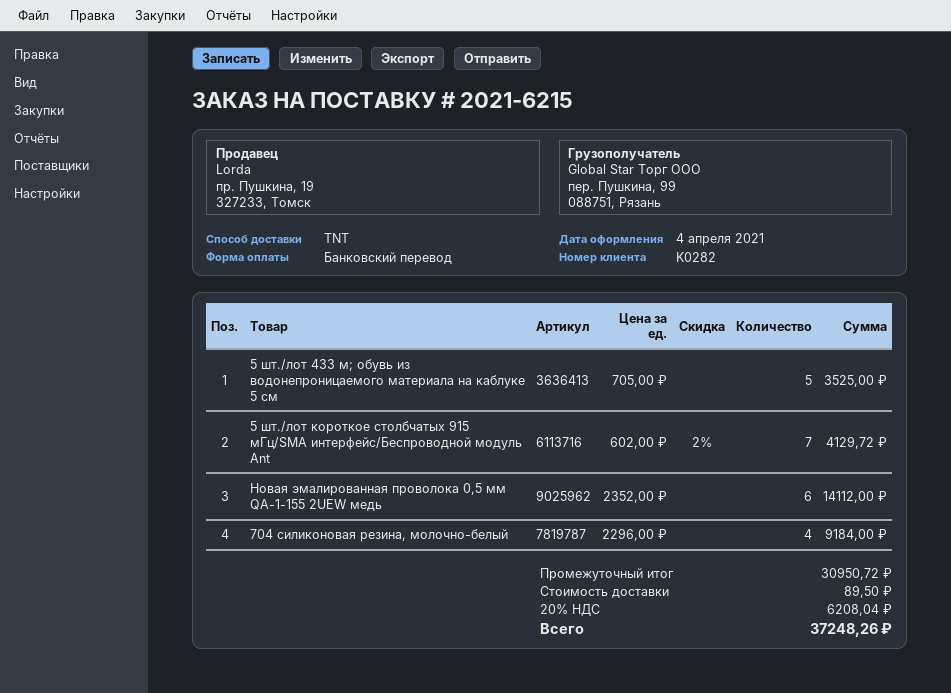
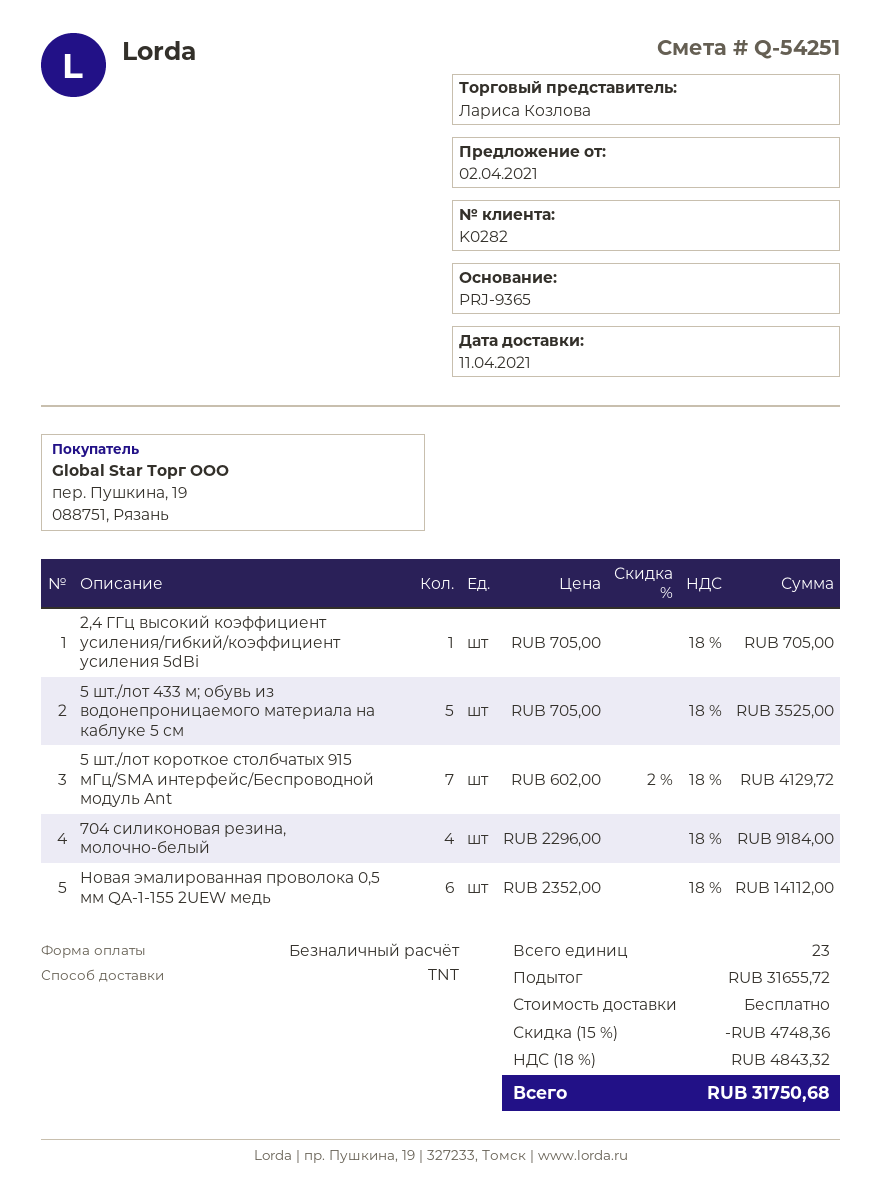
2,4 ГГц высокий коэффициент усиления/гибкий/коэффициент усиления 5dBi: none -> 1 x 705.00 = 705.00
subtotal: 30950.72 -> 31655.72
discount: none -> 15% = 4748.36
shipping: 89.50 -> 0.00
tax: 20% = 6208.04 -> 18% = 4843.32
total: 37248.26 -> 31750.68

